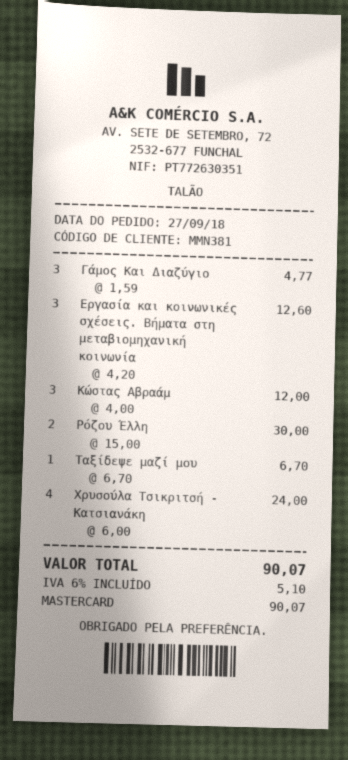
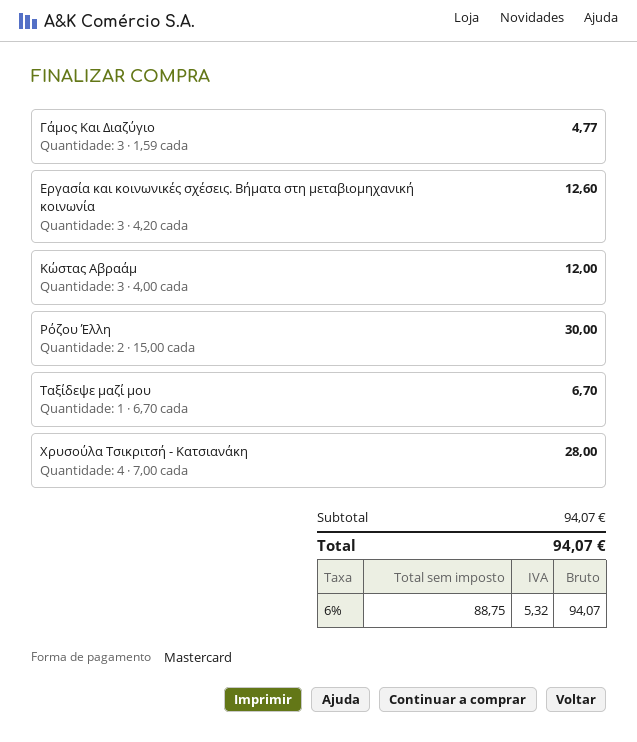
Χρυσούλα Τσικριτσή - Κατσιανάκη: 4 x 6.00 = 24.00 -> 4 x 7.00 = 28.00
tax: 6% = 5.10 -> 6% = 5.32
total: 90.07 -> 94.07

